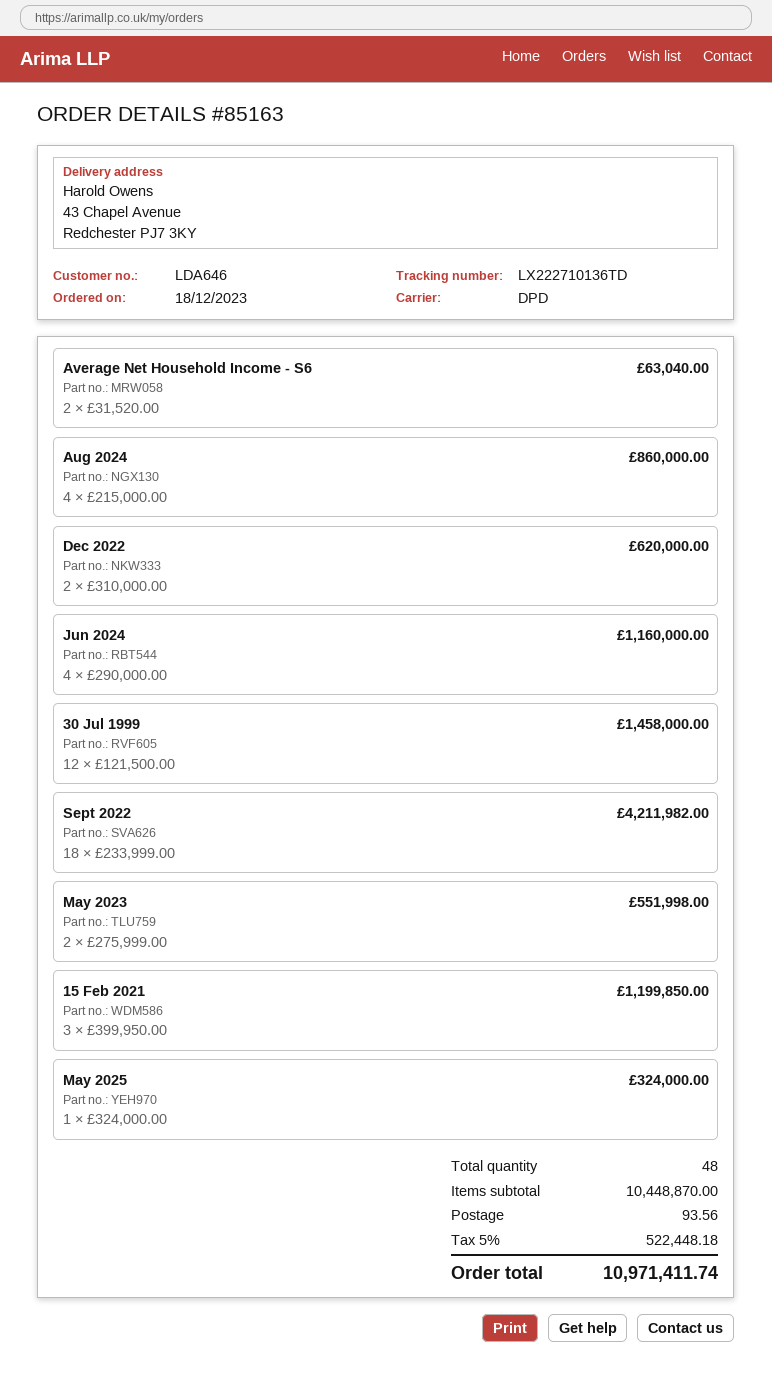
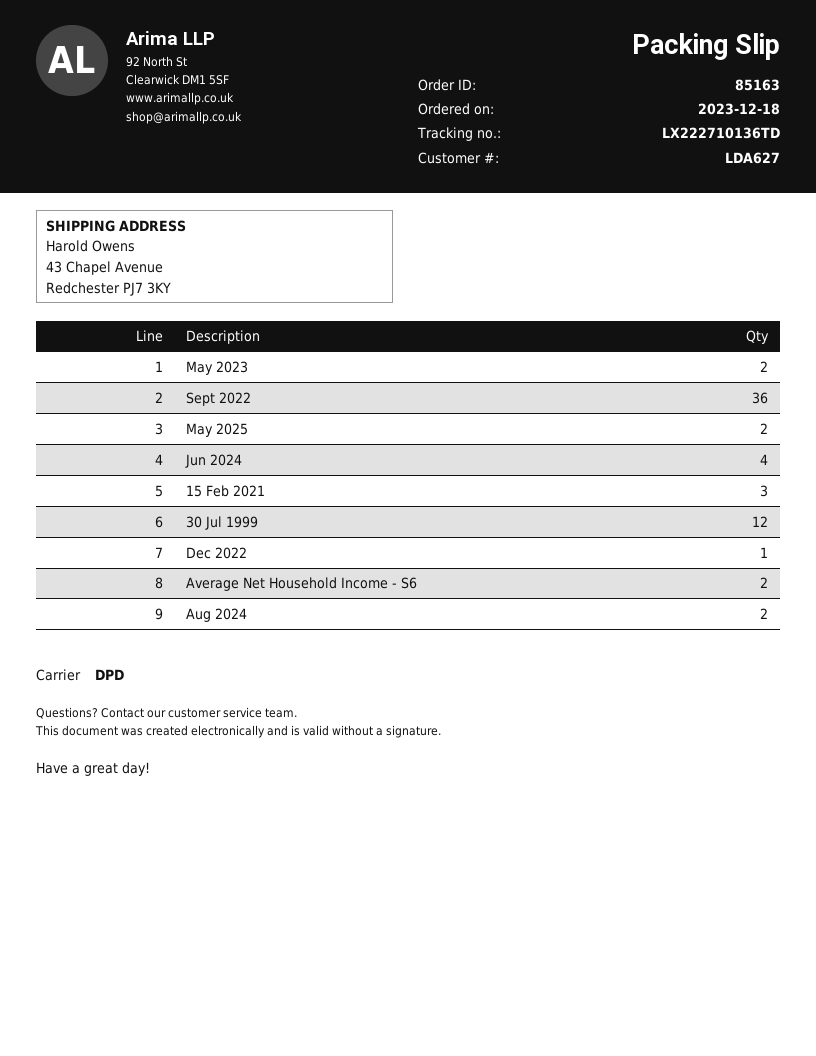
customer number: LDA646 -> LDA627
Aug 2024: 4 -> 2
Dec 2022: 2 -> 1
Sept 2022: 18 -> 36
May 2025: 1 -> 2

